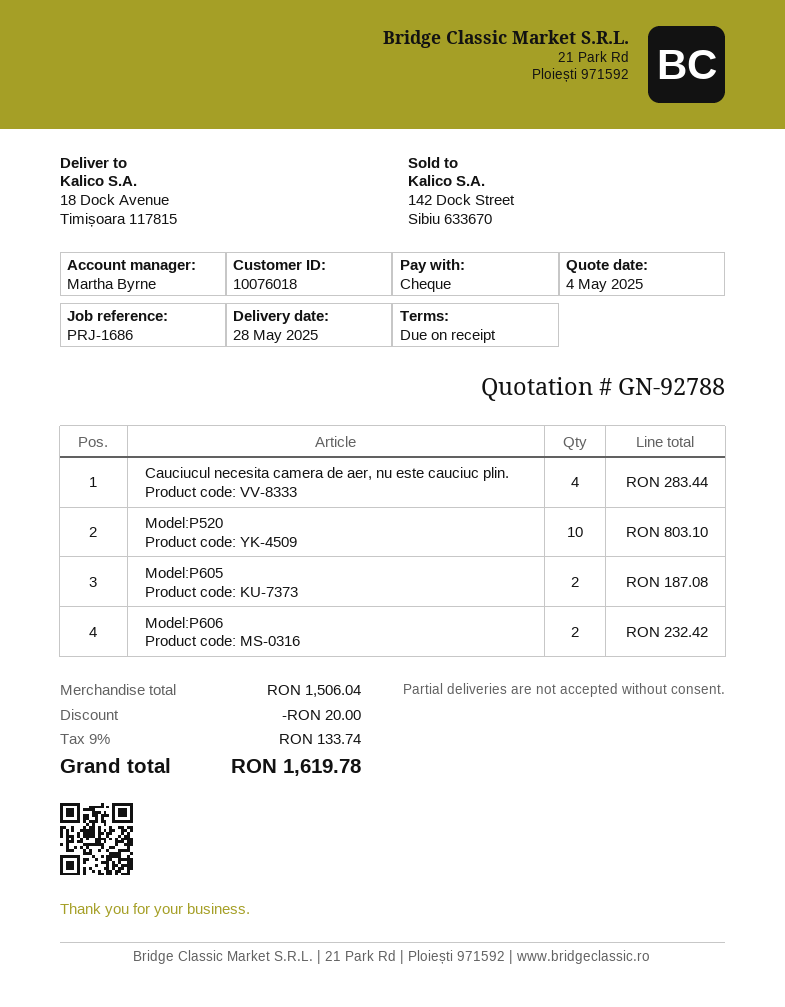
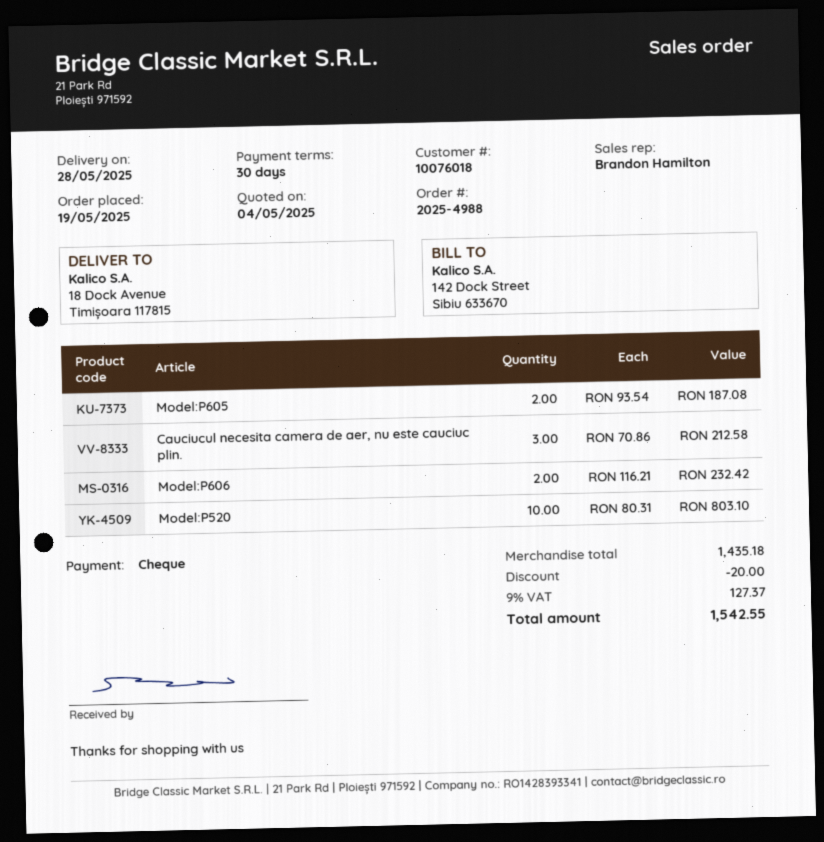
payment terms: on receipt -> 30 days
sales rep: Martha Byrne -> Brandon Hamilton
Cauciucul necesita camera de aer, nu este cauciuc plin.: 4 for 283.44 -> 3 for 212.58
subtotal: 1506.04 -> 1435.18
tax: 9% = 133.74 -> 9% = 127.37
total: 1619.78 -> 1542.55

